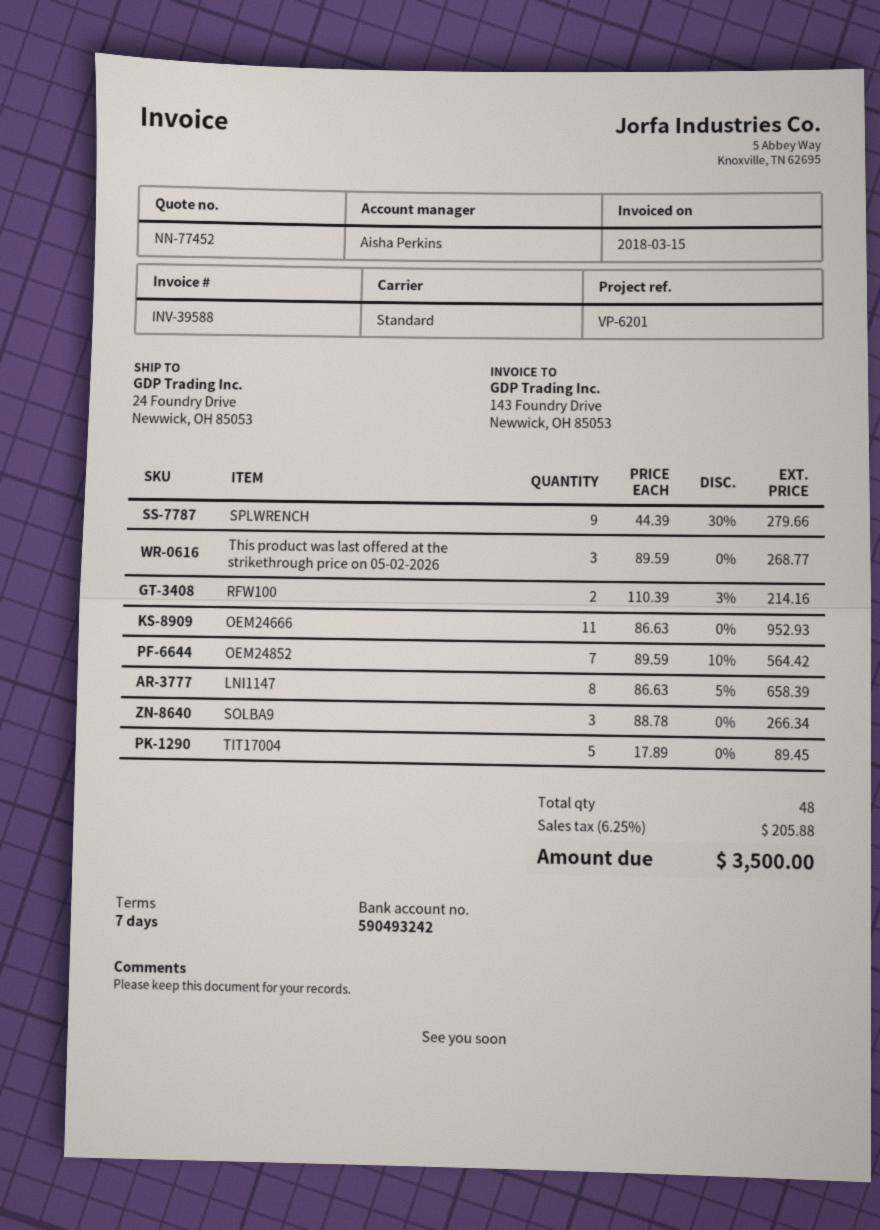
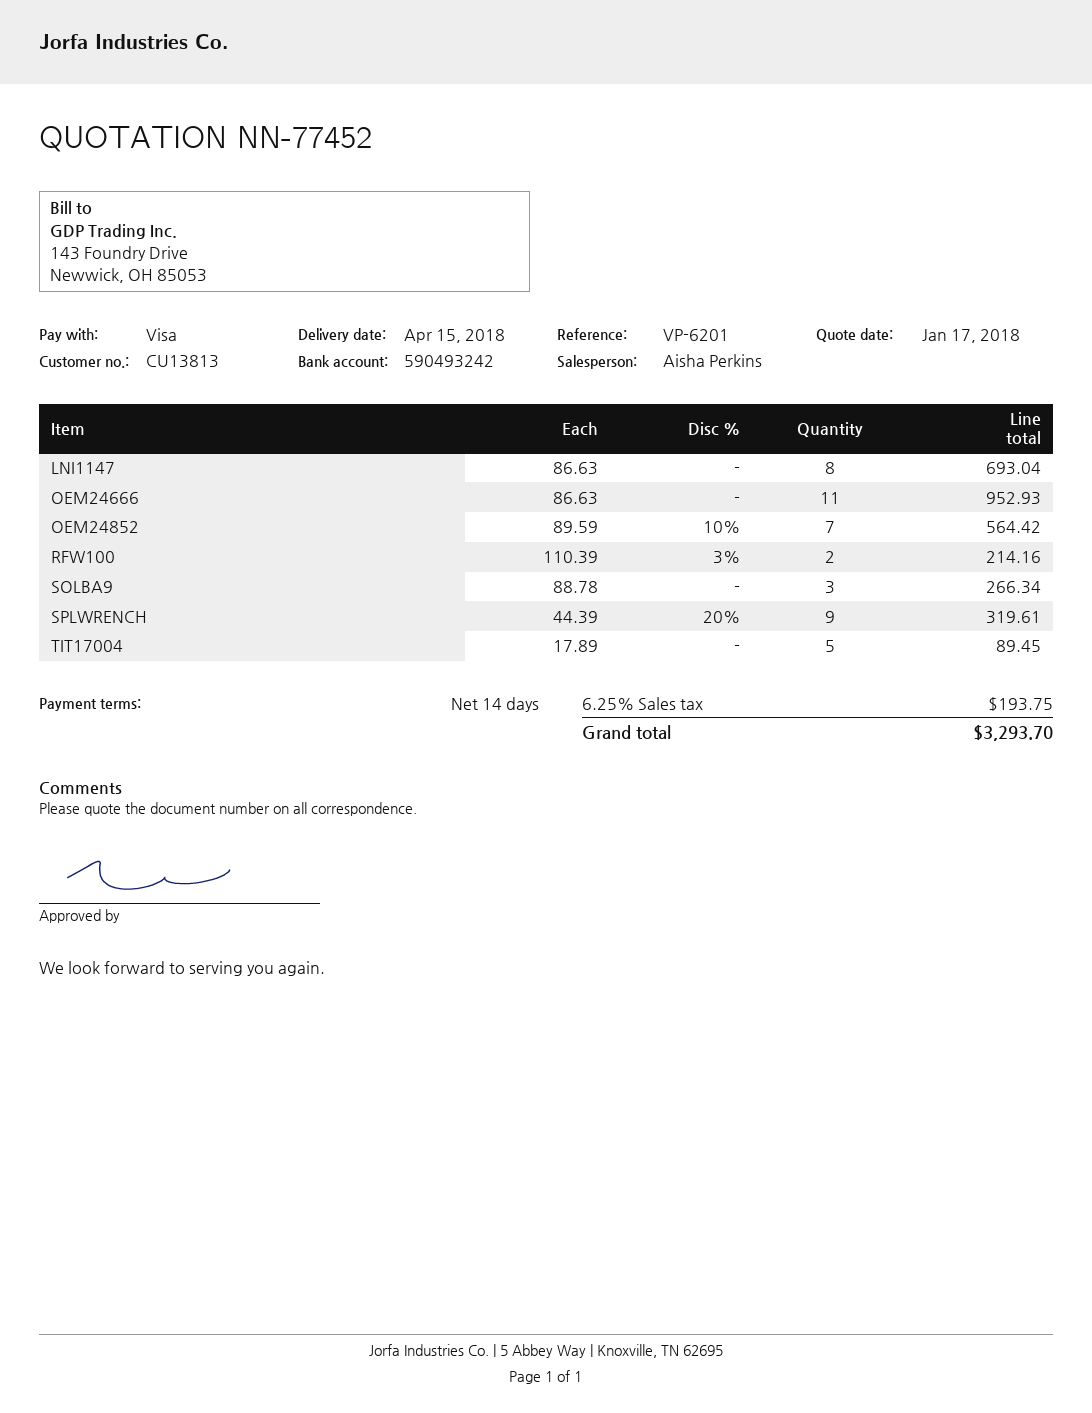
payment terms: 7 days -> 14 days
SPLWRENCH: 9 x 44.39 - 30% = 279.66 -> 9 x 44.39 - 20% = 319.61
This product was last offered at the strikethrough price on 05-02-2026: 3 x 89.59 = 268.77 -> none
LNI1147: 8 x 86.63 - 5% = 658.39 -> 8 x 86.63 = 693.04
tax: 6.25% = 205.88 -> 6.25% = 193.75
total: 3500.00 -> 3293.70

